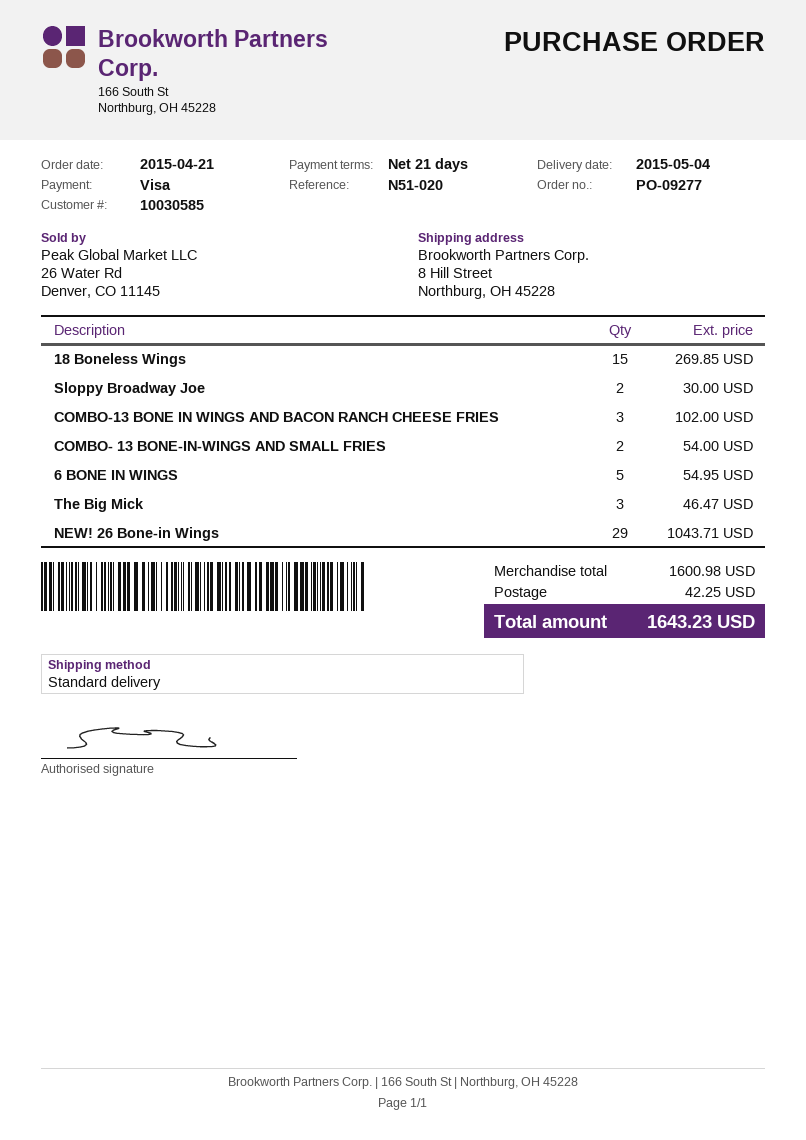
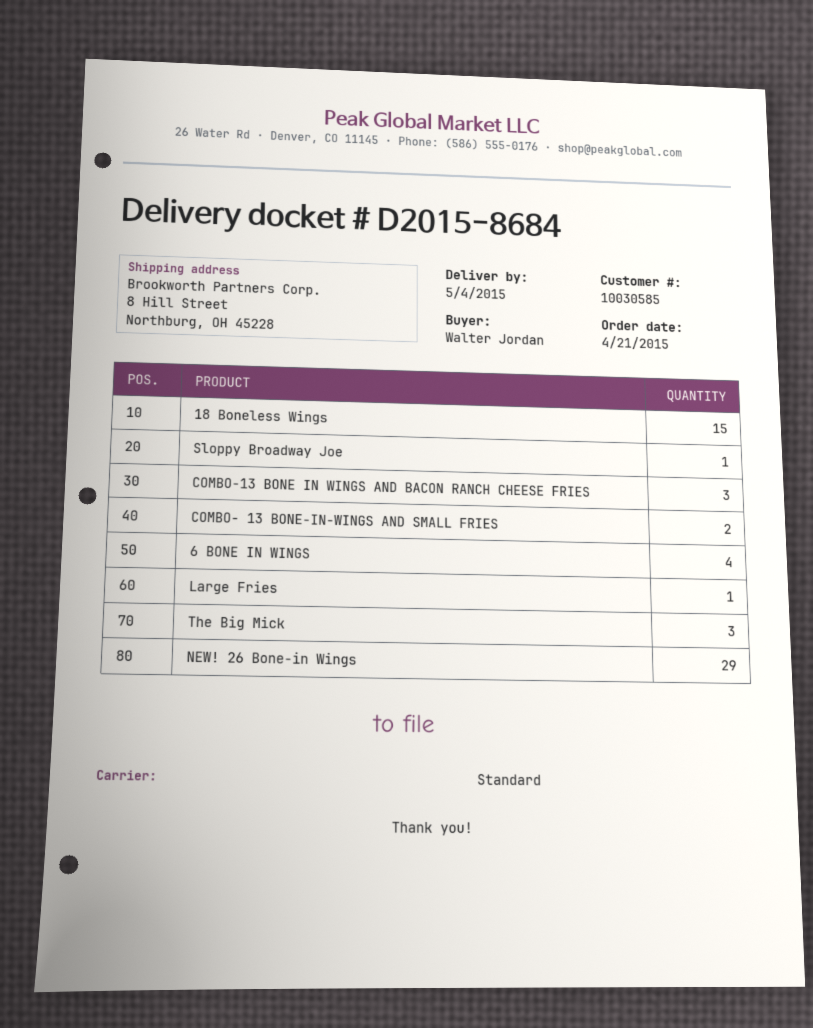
Sloppy Broadway Joe: 2 -> 1
6 BONE IN WINGS: 5 -> 4
Large Fries: none -> 1

